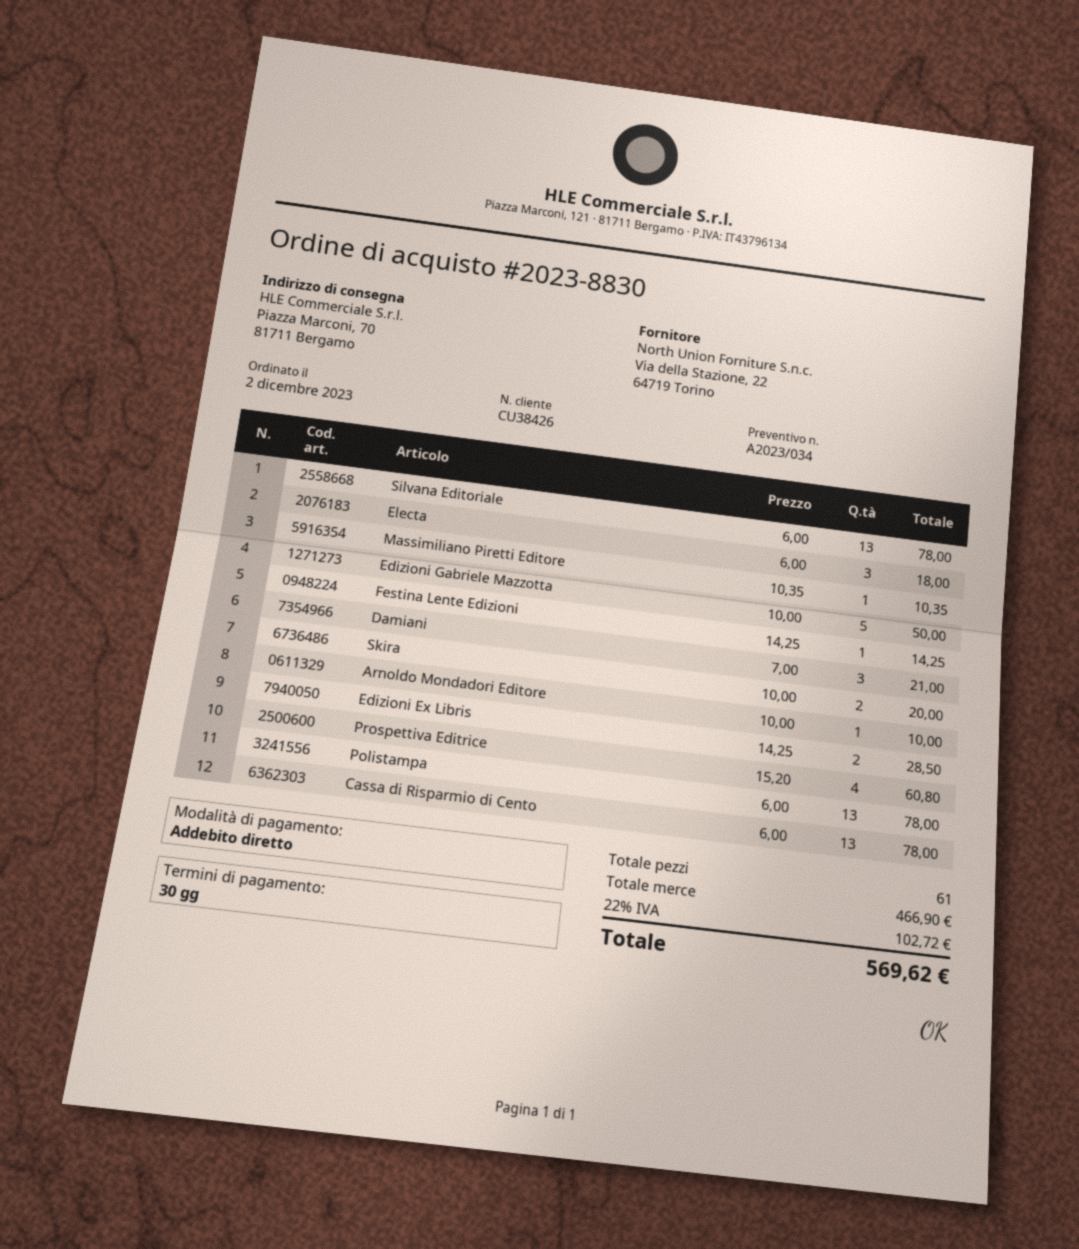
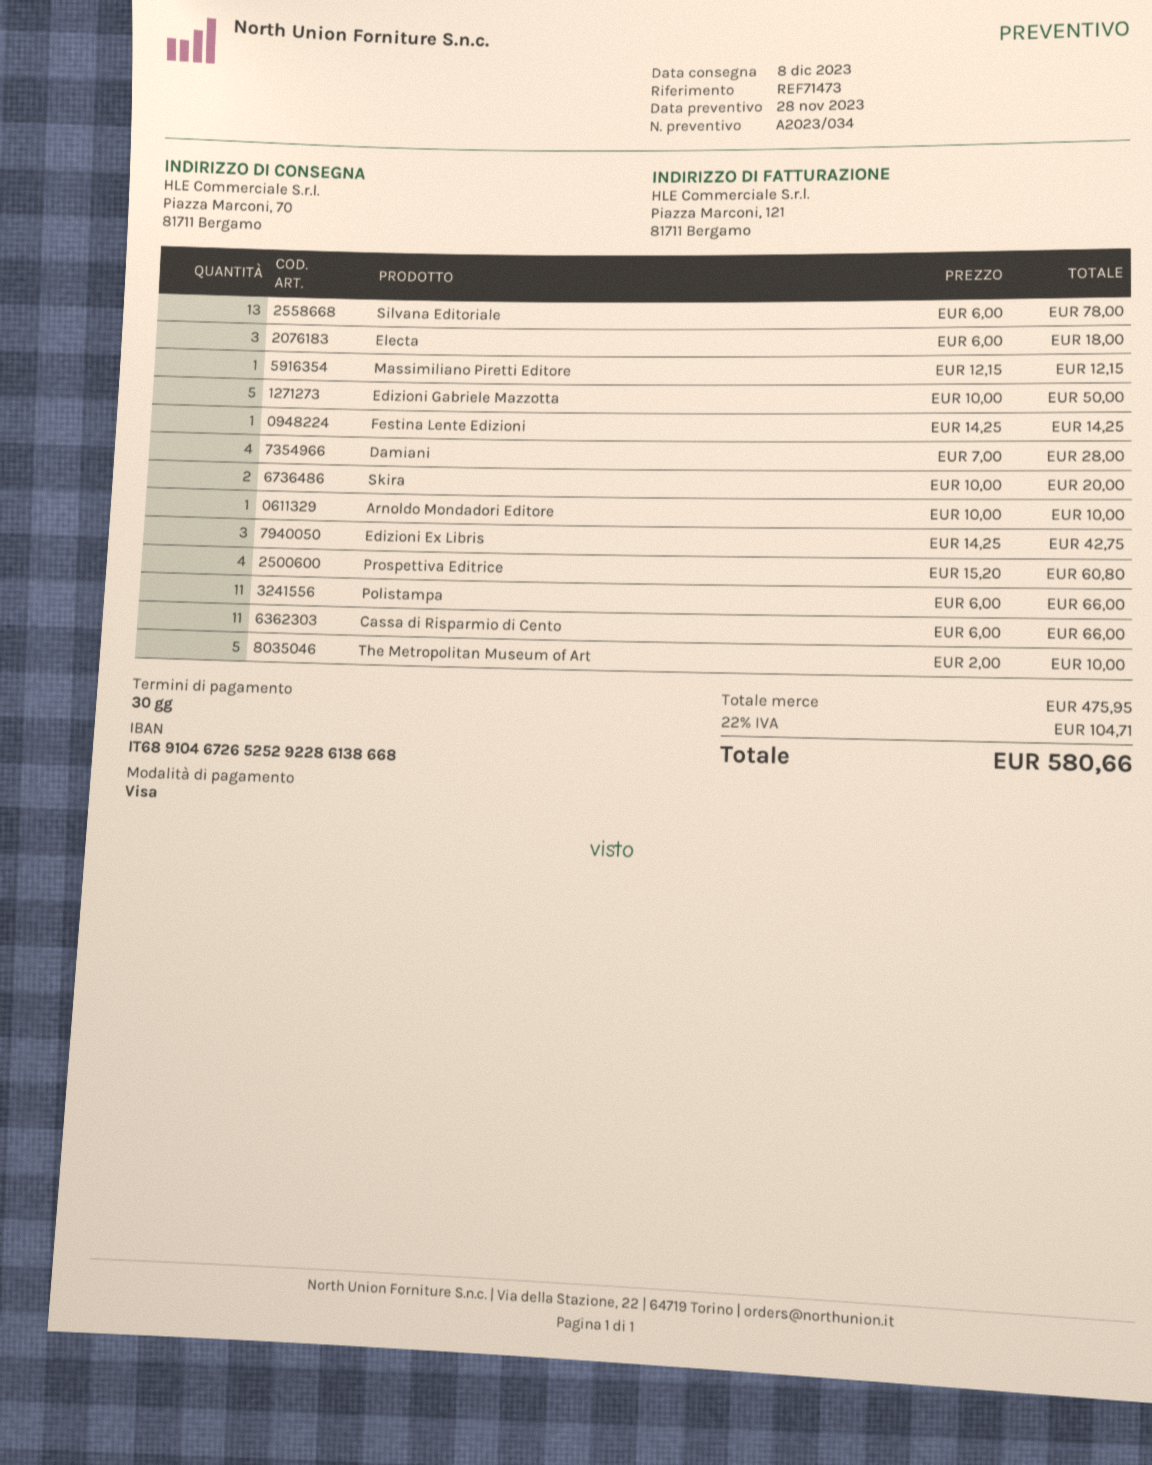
payment method: direct debit -> Visa
Massimiliano Piretti Editore: 1 x 10.35 = 10.35 -> 1 x 12.15 = 12.15
Damiani: 3 x 7.00 = 21.00 -> 4 x 7.00 = 28.00
Edizioni Ex Libris: 2 x 14.25 = 28.50 -> 3 x 14.25 = 42.75
Polistampa: 13 x 6.00 = 78.00 -> 11 x 6.00 = 66.00
Cassa di Risparmio di Cento: 13 x 6.00 = 78.00 -> 11 x 6.00 = 66.00
The Metropolitan Museum of Art: none -> 5 x 2.00 = 10.00
subtotal: 466.90 -> 475.95
tax: 22% = 102.72 -> 22% = 104.71
total: 569.62 -> 580.66

